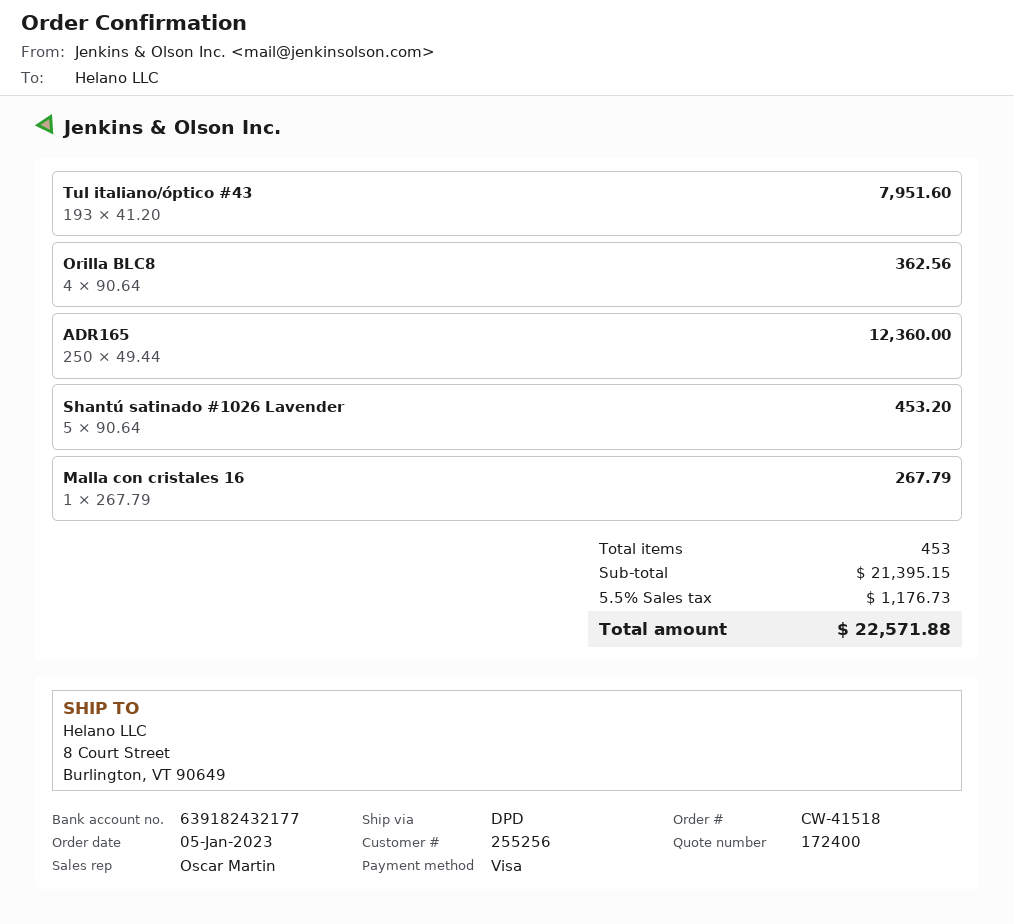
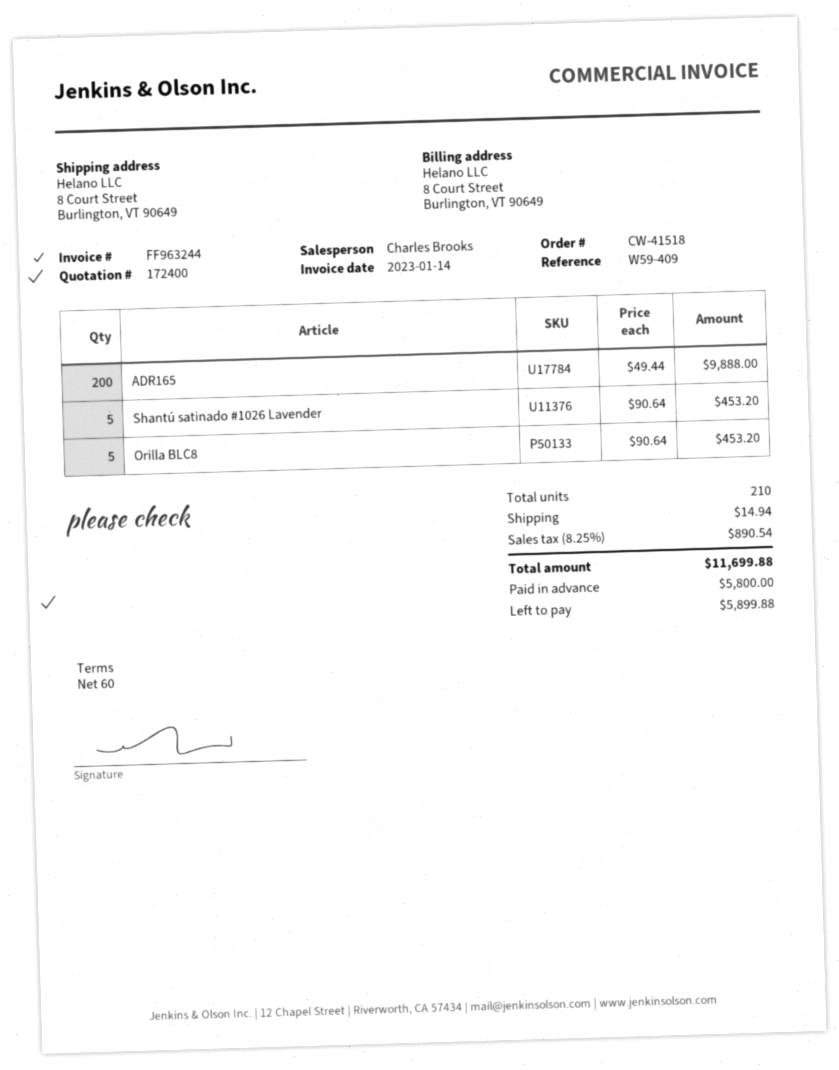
sales rep: Oscar Martin -> Charles Brooks
Tul italiano/óptico #43: 193 x 41.20 = 7951.60 -> none
Orilla BLC8: 4 x 90.64 = 362.56 -> 5 x 90.64 = 453.20
ADR165: 250 x 49.44 = 12360.00 -> 200 x 49.44 = 9888.00
Malla con cristales 16: 1 x 267.79 = 267.79 -> none
total quantity: 453 -> 210
shipping: none -> 14.94
tax: 5.5% = 1176.73 -> 8.25% = 890.54
total: 22571.88 -> 11699.88

